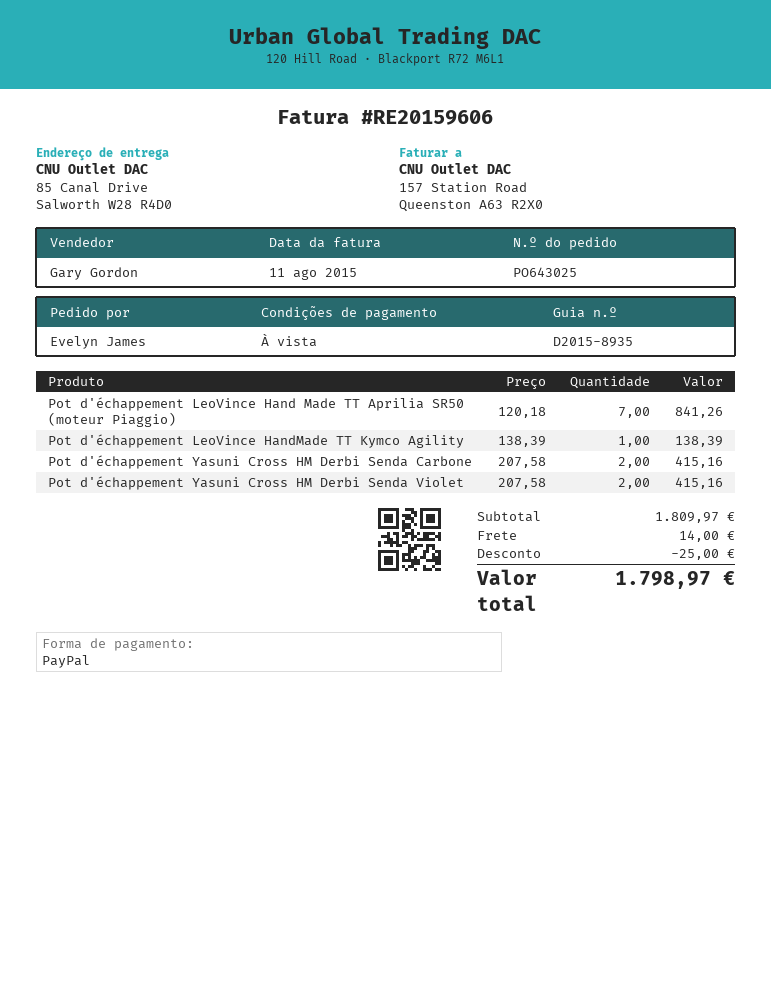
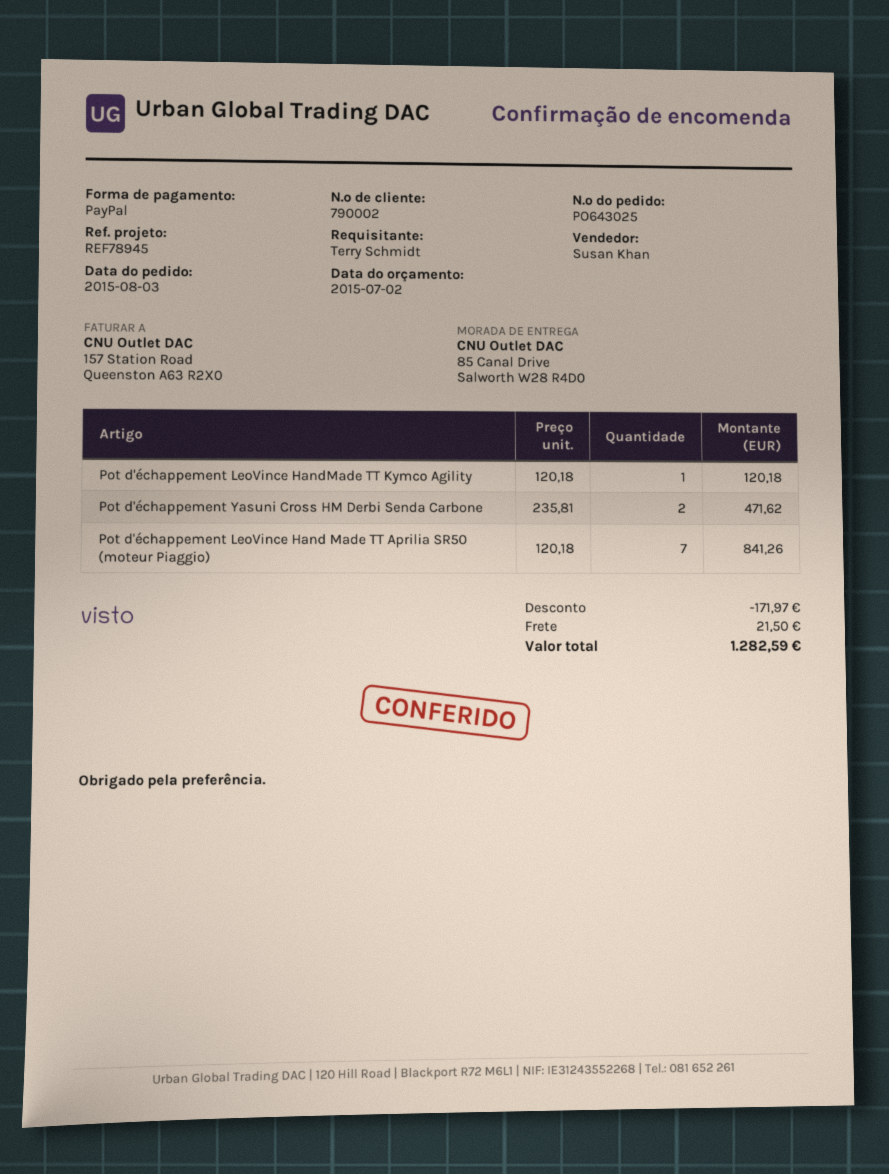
ordered by: Evelyn James -> Terry Schmidt
sales rep: Gary Gordon -> Susan Khan
Pot d'échappement LeoVince HandMade TT Kymco Agility: 1 x 138.39 = 138.39 -> 1 x 120.18 = 120.18
Pot d'échappement Yasuni Cross HM Derbi Senda Carbone: 2 x 207.58 = 415.16 -> 2 x 235.81 = 471.62
Pot d'échappement Yasuni Cross HM Derbi Senda Violet: 2 x 207.58 = 415.16 -> none
discount: 25.00 -> 171.97
shipping: 14.00 -> 21.50
total: 1798.97 -> 1282.59

